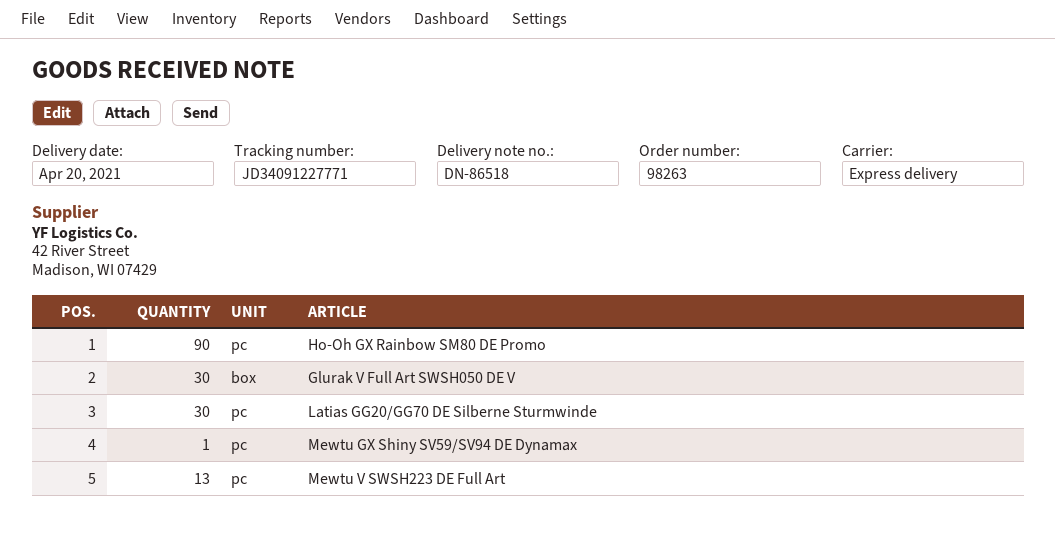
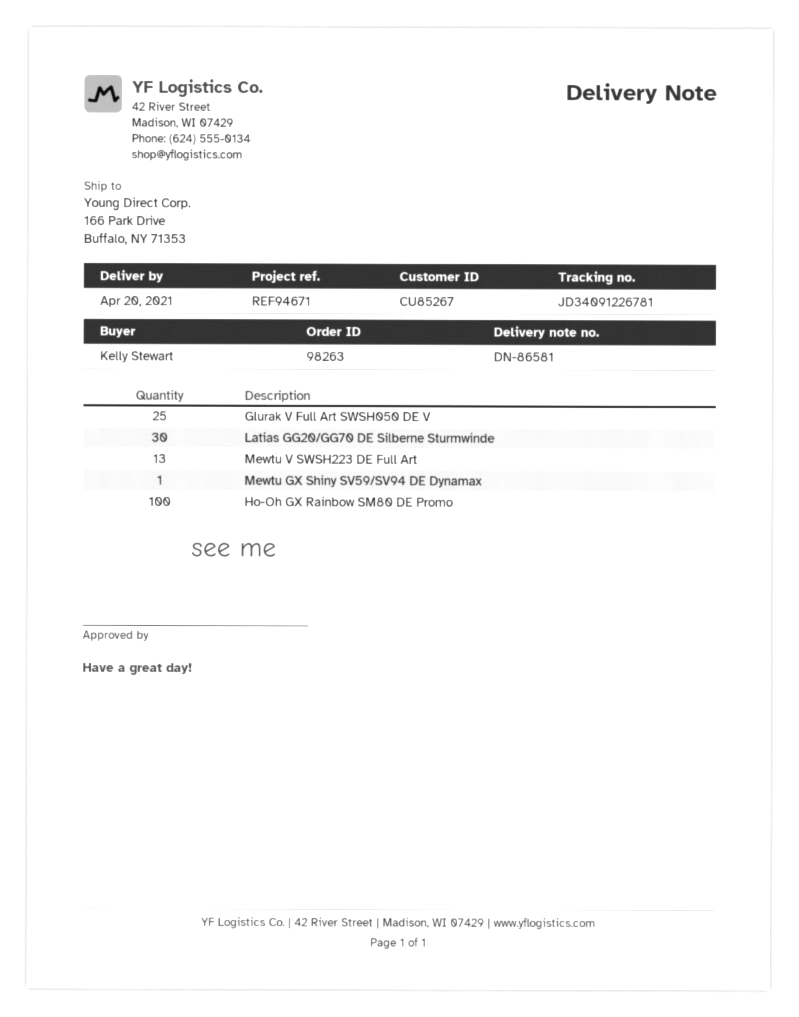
delivery note number: DN-86518 -> DN-86581
tracking number: JD34091227771 -> JD34091226781
Ho-Oh GX Rainbow SM80 DE Promo: 90 -> 100
Glurak V Full Art SWSH050 DE V: 30 -> 25

